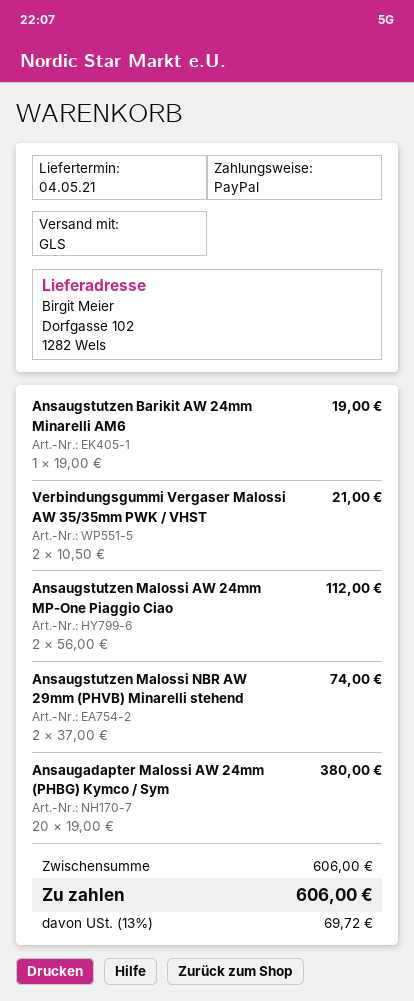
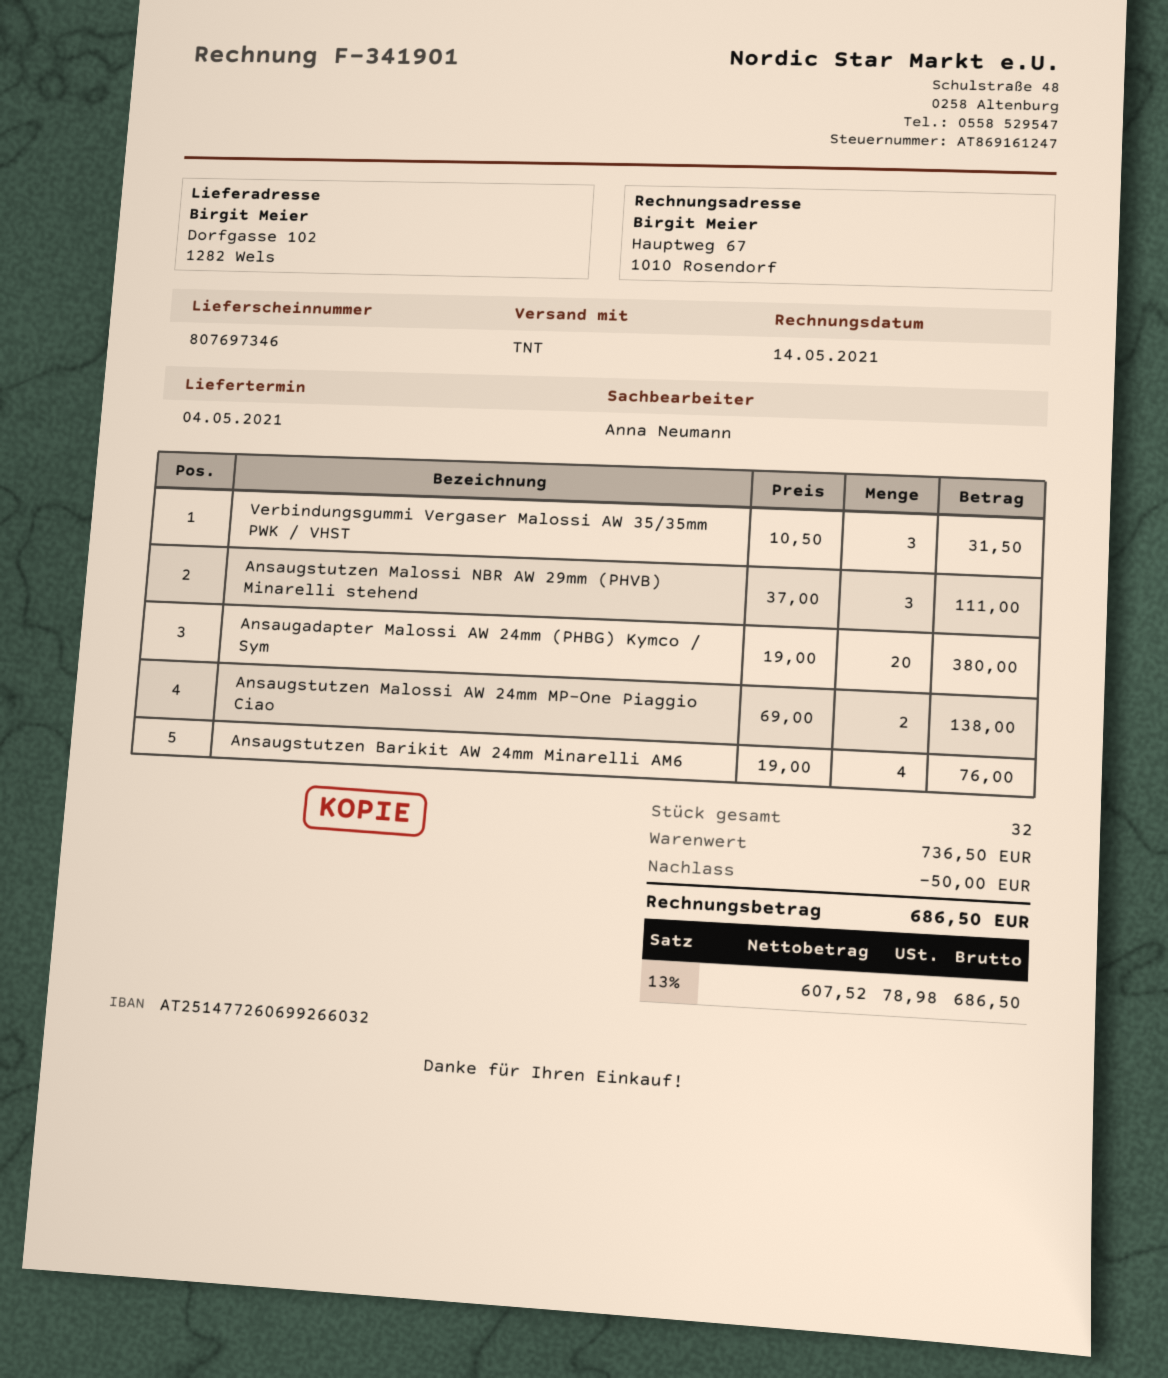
shipping method: GLS -> TNT
Ansaugstutzen Barikit AW 24mm Minarelli AM6: 1 x 19.00 = 19.00 -> 4 x 19.00 = 76.00
Verbindungsgummi Vergaser Malossi AW 35/35mm PWK / VHST: 2 x 10.50 = 21.00 -> 3 x 10.50 = 31.50
Ansaugstutzen Malossi AW 24mm MP-One Piaggio Ciao: 2 x 56.00 = 112.00 -> 2 x 69.00 = 138.00
Ansaugstutzen Malossi NBR AW 29mm (PHVB) Minarelli stehend: 2 x 37.00 = 74.00 -> 3 x 37.00 = 111.00
subtotal: 606.00 -> 736.50
discount: none -> 50.00
tax: 13% = 69.72 -> 13% = 78.98
total: 606.00 -> 686.50

